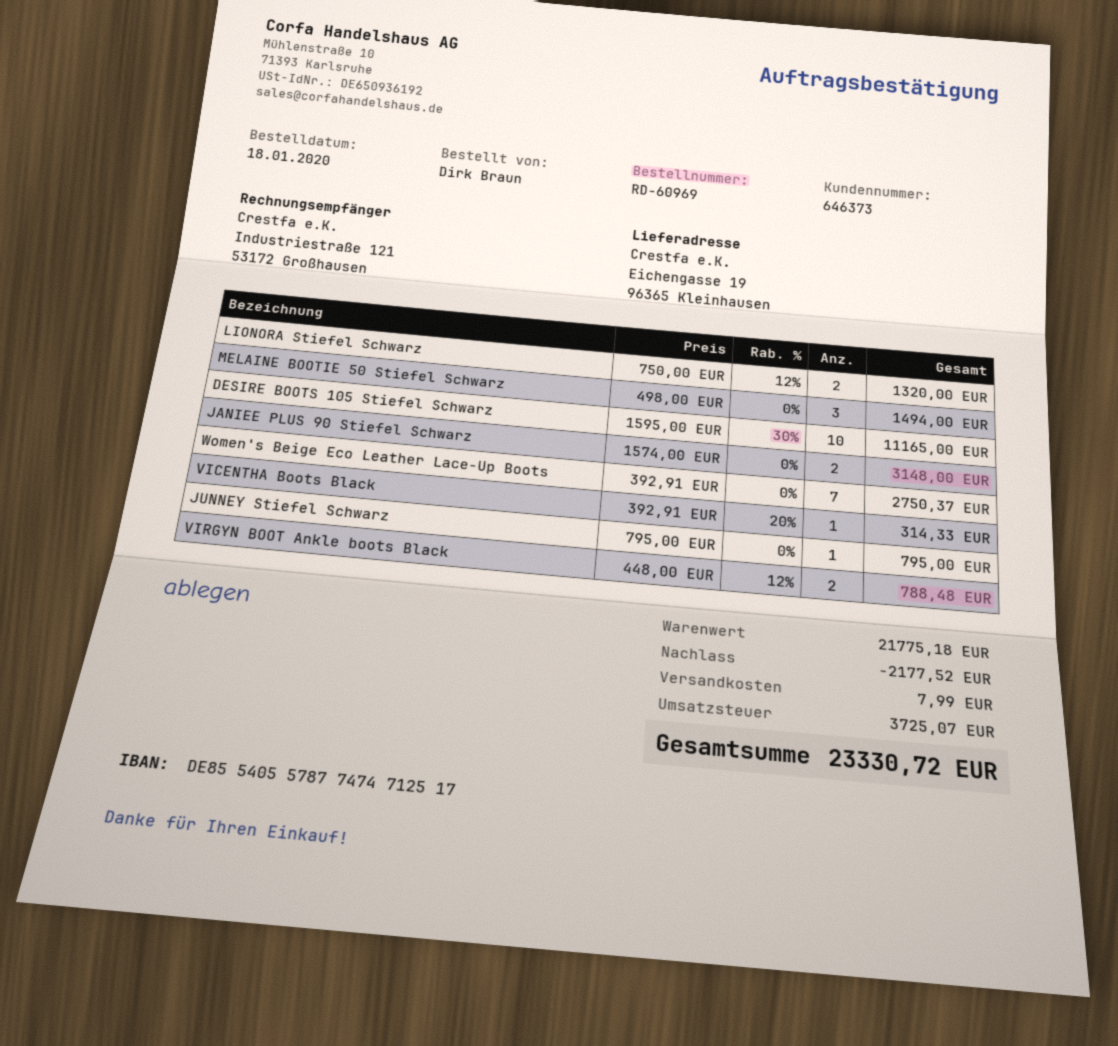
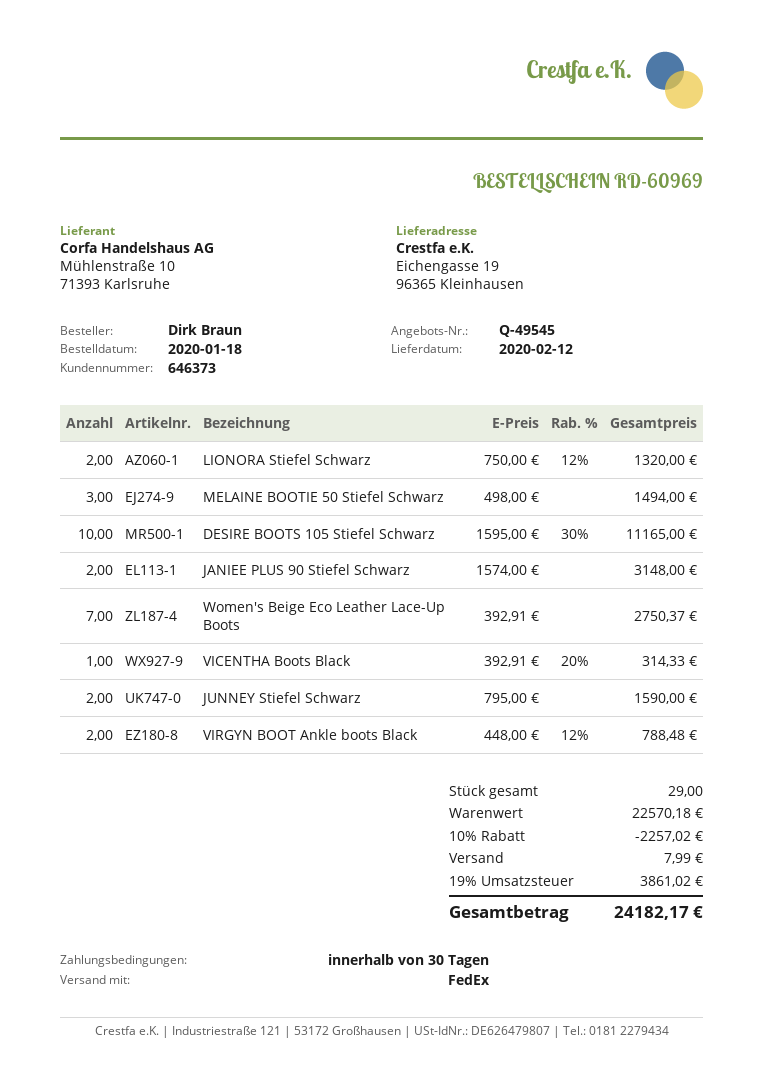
JUNNEY Stiefel Schwarz: 1 x 795.00 = 795.00 -> 2 x 795.00 = 1590.00
subtotal: 21775.18 -> 22570.18
discount: 2177.52 -> 2257.02
tax: 3725.07 -> 3861.02
total: 23330.72 -> 24182.17

